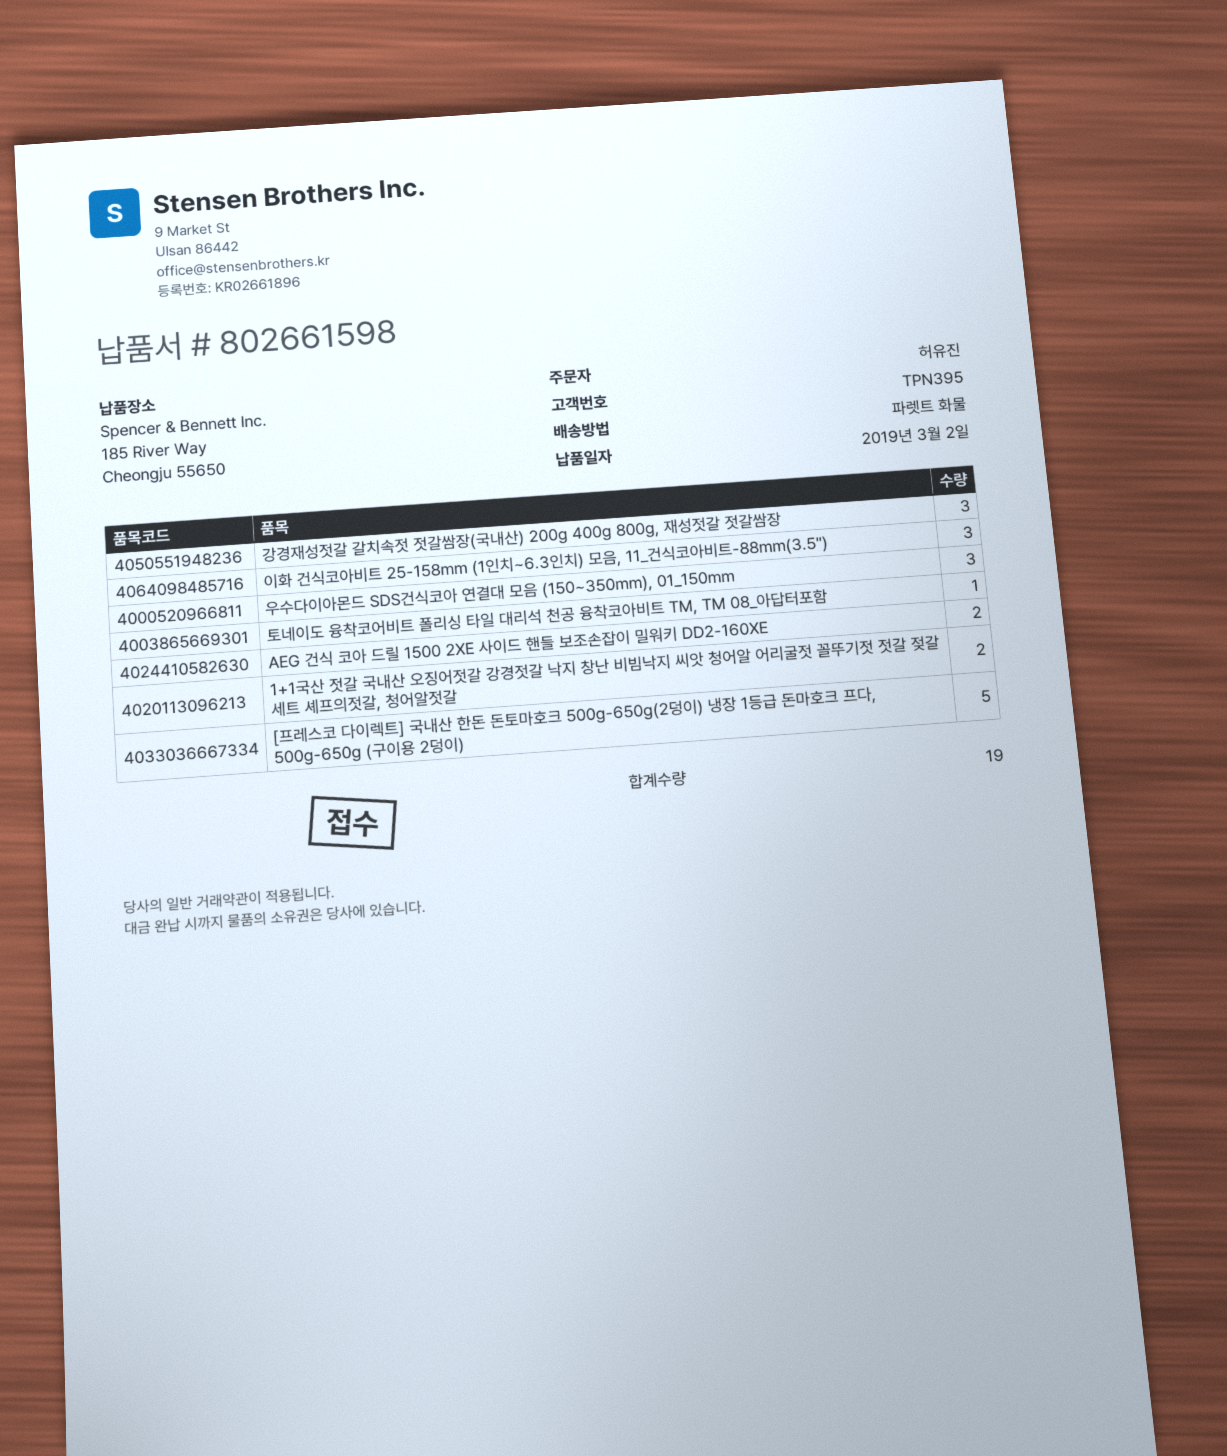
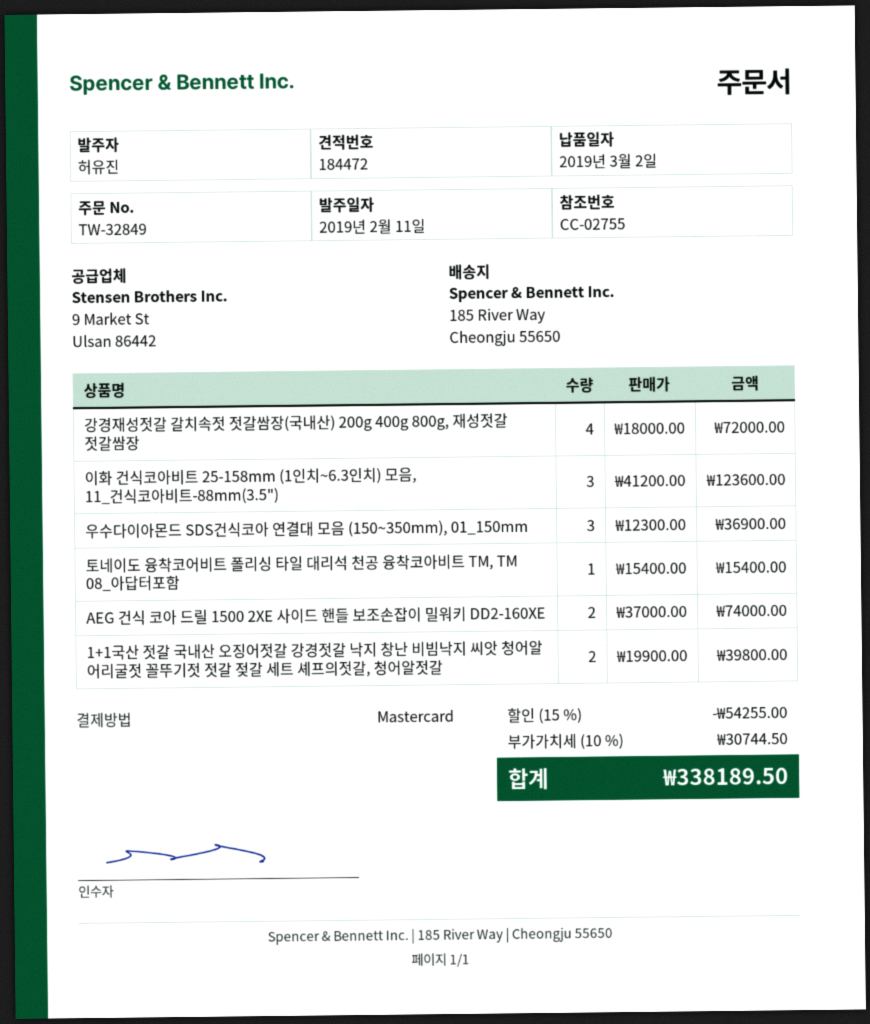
강경재성젓갈 갈치속젓 젓갈쌈장(국내산) 200g 400g 800g, 재성젓갈 젓갈쌈장: 3 -> 4
[프레스코 다이렉트] 국내산 한돈 돈토마호크 500g-650g(2덩이) 냉장 1등급 돈마호크 프다, 500g-650g (구이용 2덩이): 5 -> none

